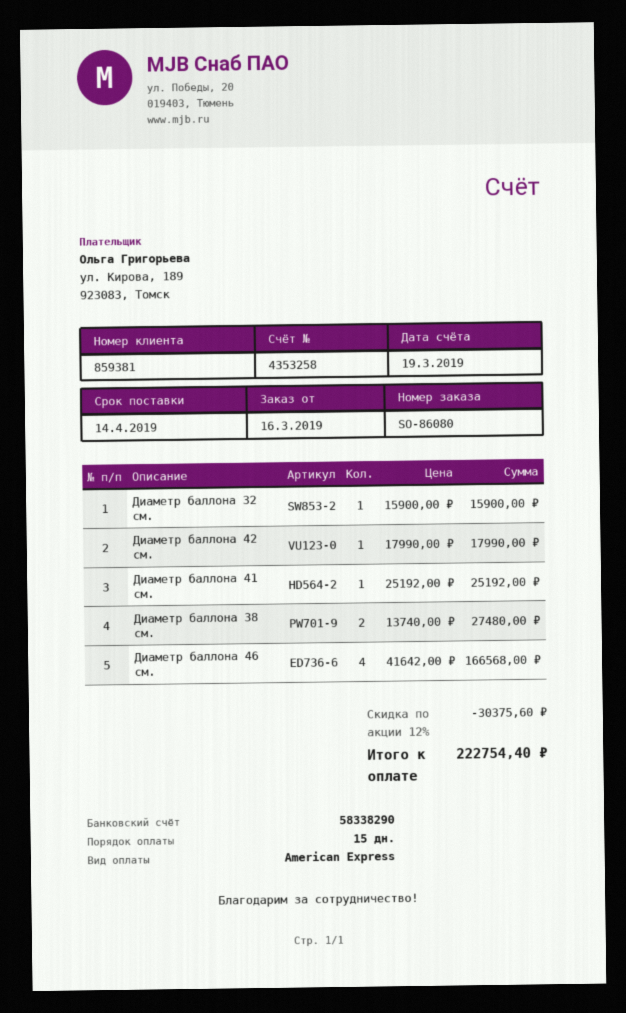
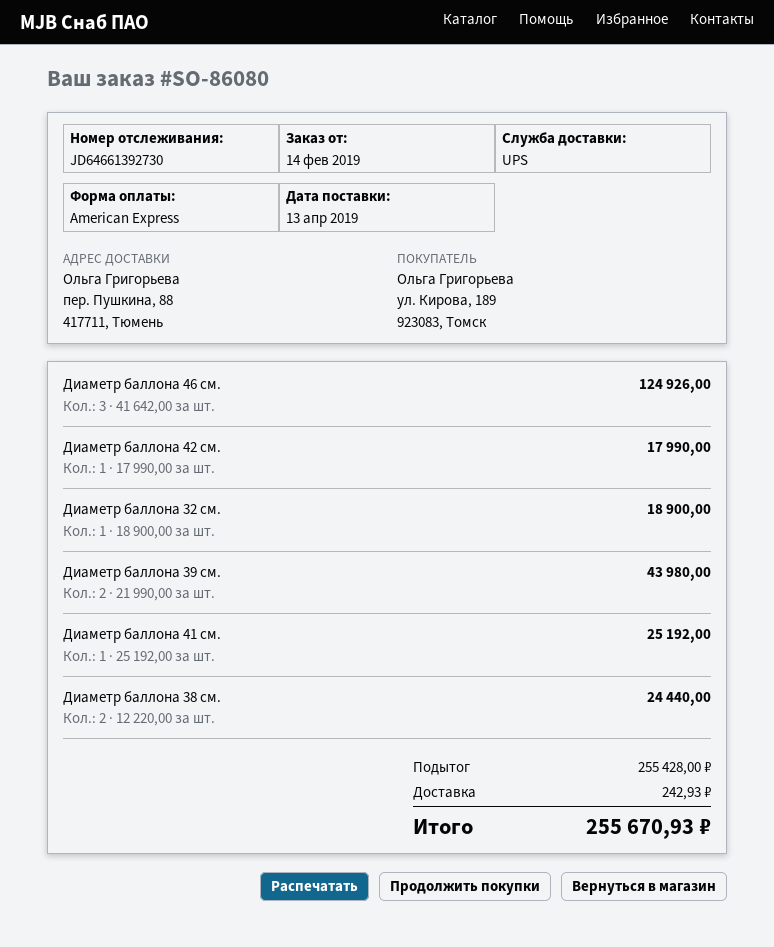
order date: 2019-03-16 -> 2019-02-14
delivery date: 2019-04-14 -> 2019-04-13
Диаметр баллона 32 см.: 1 x 15900.00 = 15900.00 -> 1 x 18900.00 = 18900.00
Диаметр баллона 38 см.: 2 x 13740.00 = 27480.00 -> 2 x 12220.00 = 24440.00
Диаметр баллона 46 см.: 4 x 41642.00 = 166568.00 -> 3 x 41642.00 = 124926.00
Диаметр баллона 39 см.: none -> 2 x 21990.00 = 43980.00
discount: 12% = 30375.60 -> none
shipping: none -> 242.93
total: 222754.40 -> 255670.93

